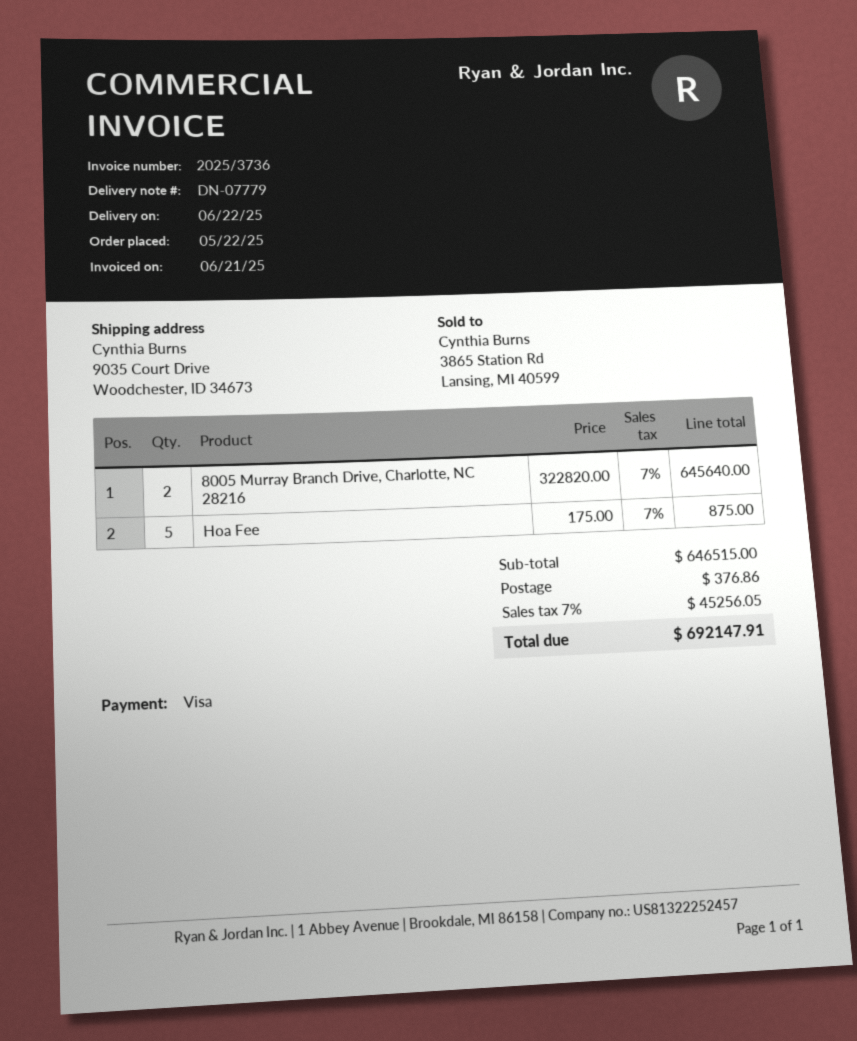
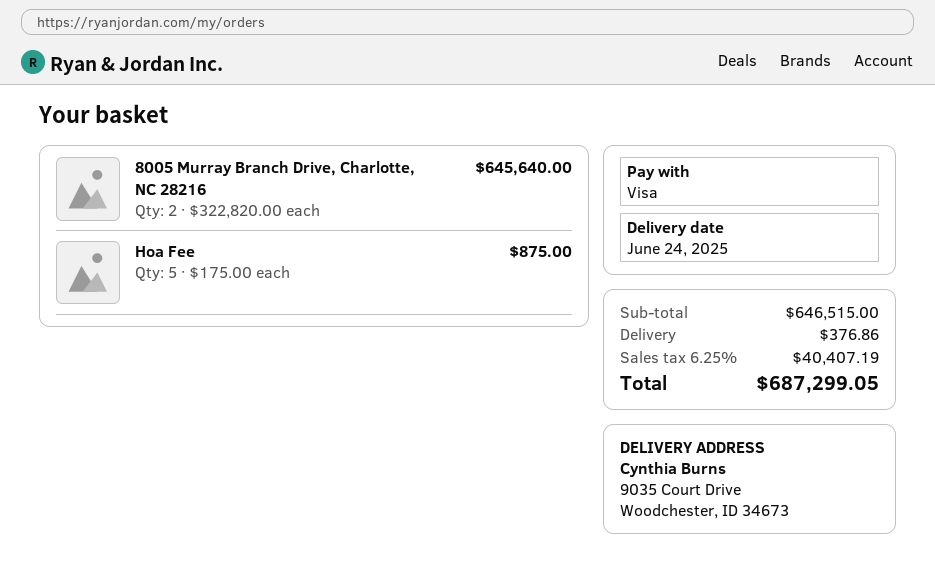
delivery date: 2025-06-22 -> 2025-06-24
tax: 7% = 45256.05 -> 6.25% = 40407.19
total: 692147.91 -> 687299.05

